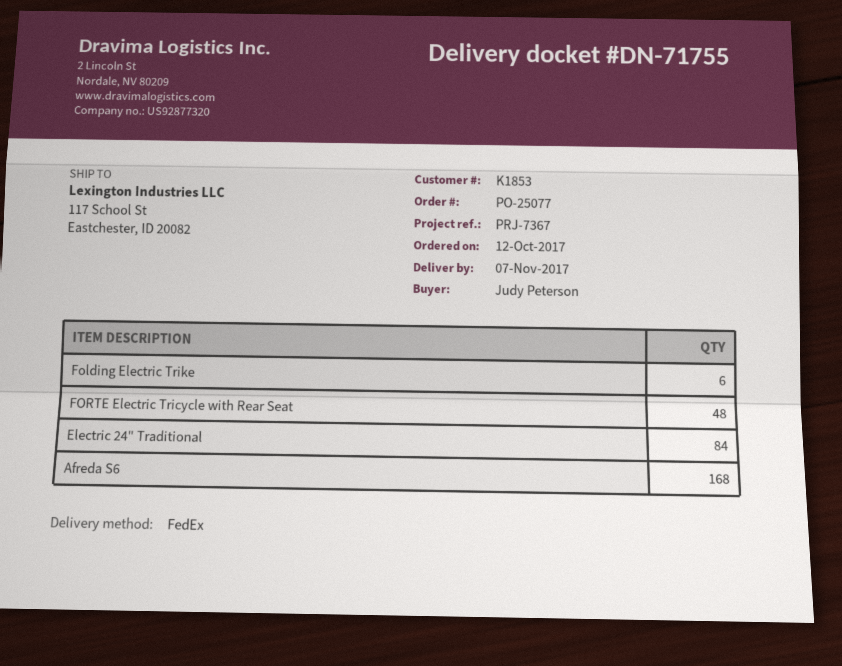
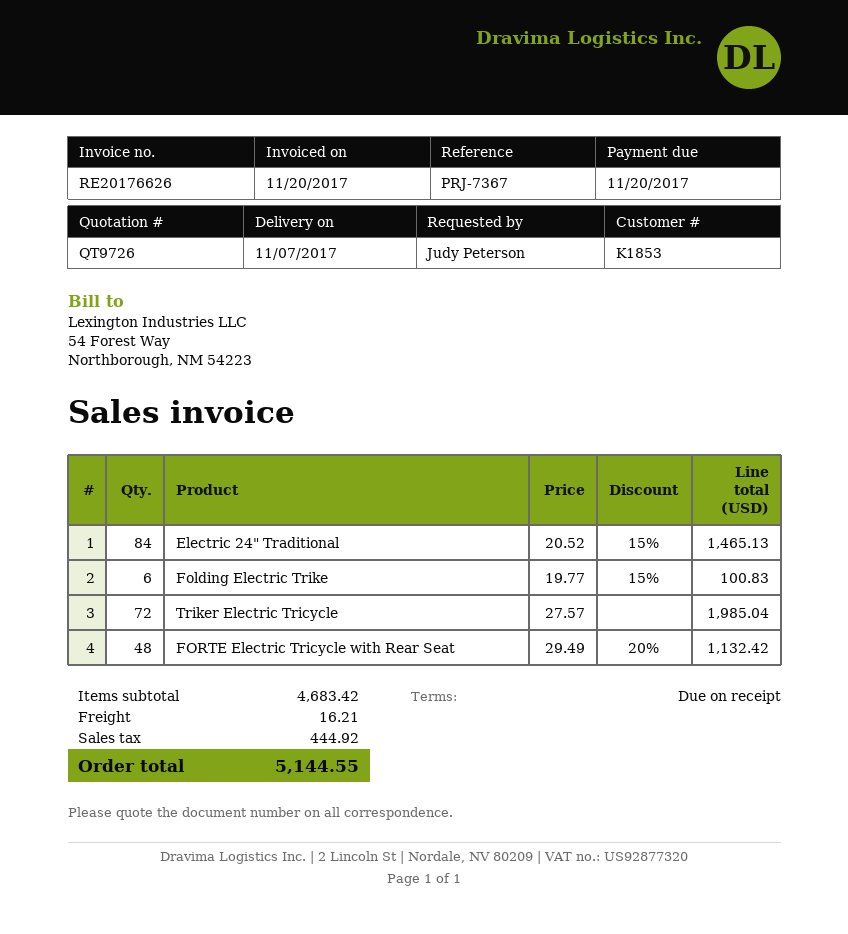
Afreda S6: 168 -> none
Triker Electric Tricycle: none -> 72

